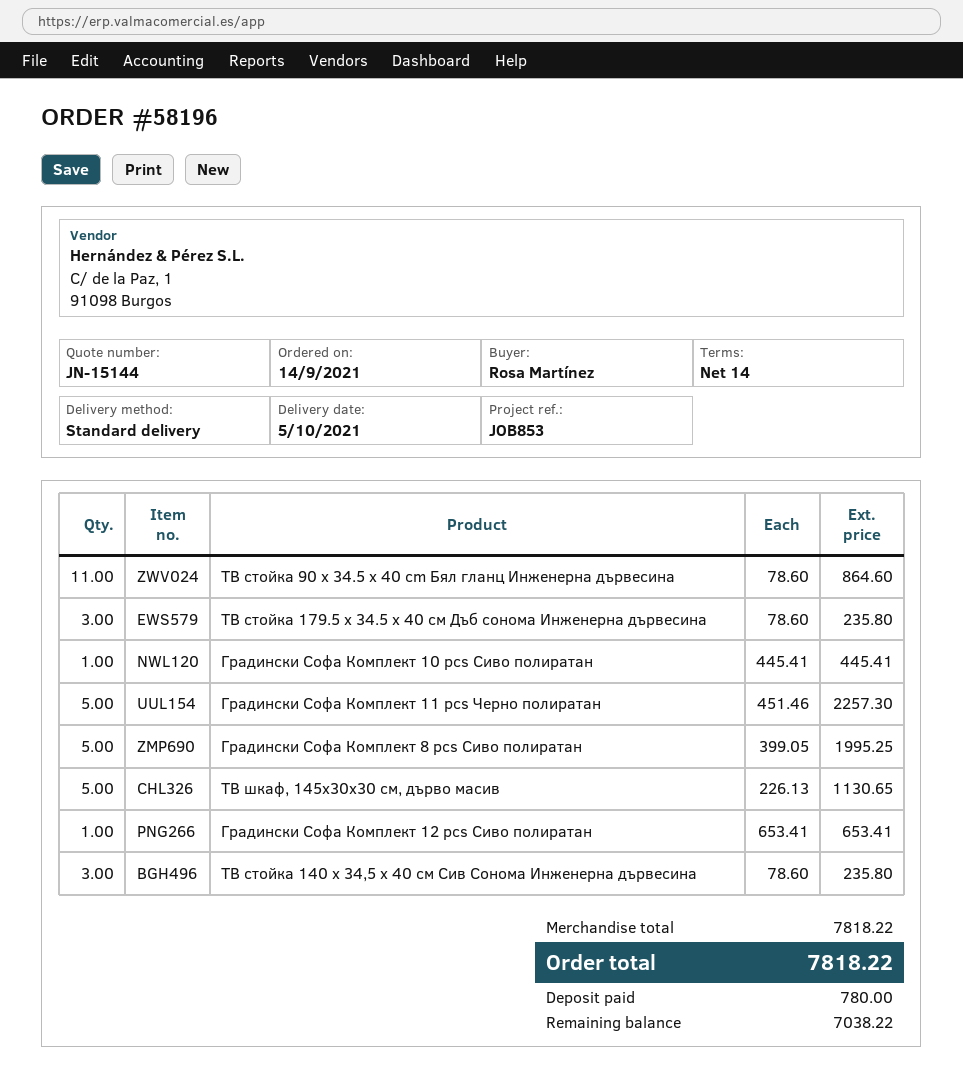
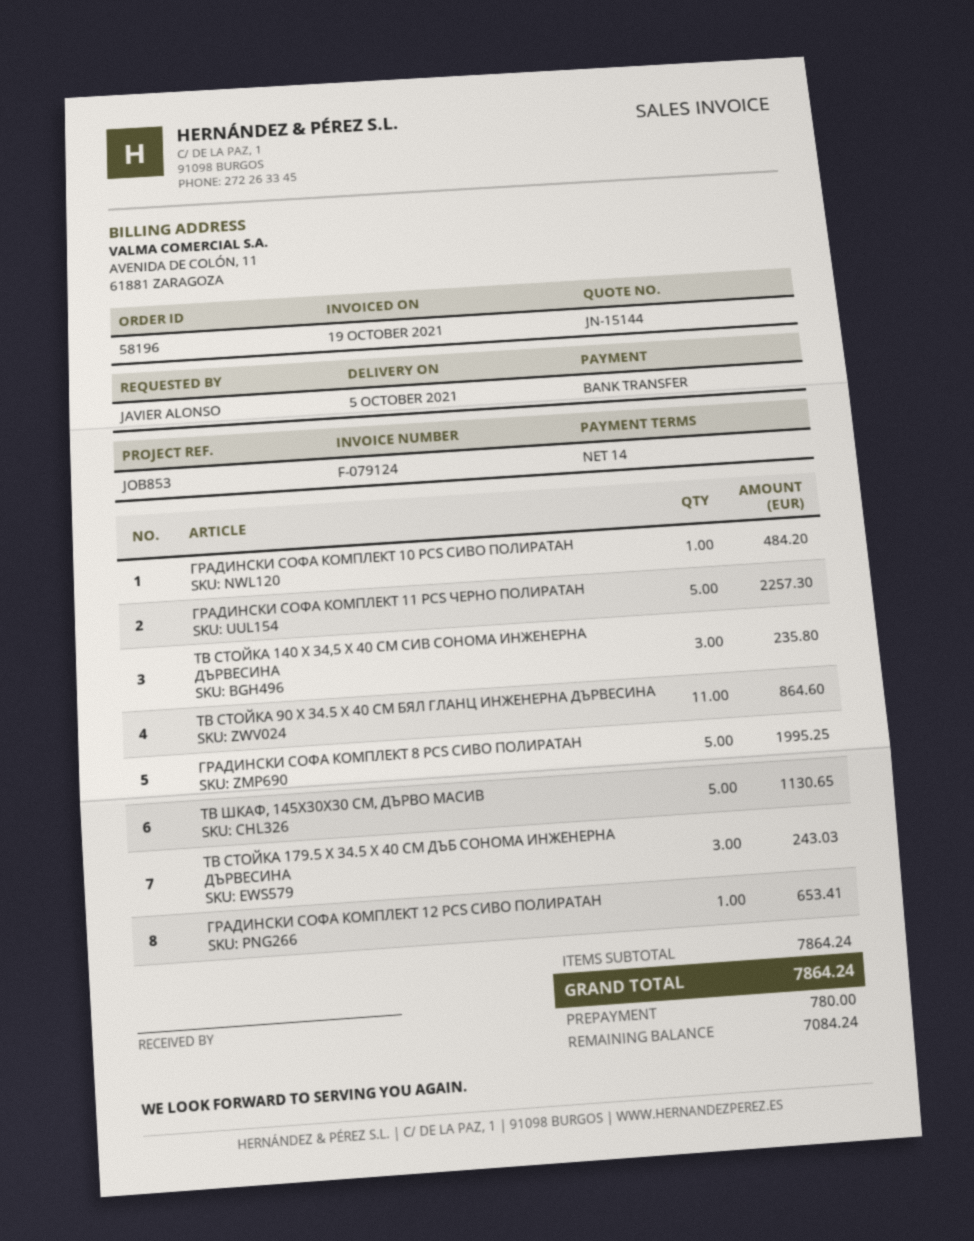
ordered by: Rosa Martínez -> JAVIER ALONSO
ТВ стойка 179.5 x 34.5 x 40 см Дъб сонома Инженерна дървесина: 3 for 235.80 -> 3 for 243.03
Градински Софа Комплект 10 pcs Сиво полиратан: 1 for 445.41 -> 1 for 484.20
subtotal: 7818.22 -> 7864.24
total: 7818.22 -> 7864.24
balance: 7038.22 -> 7084.24

